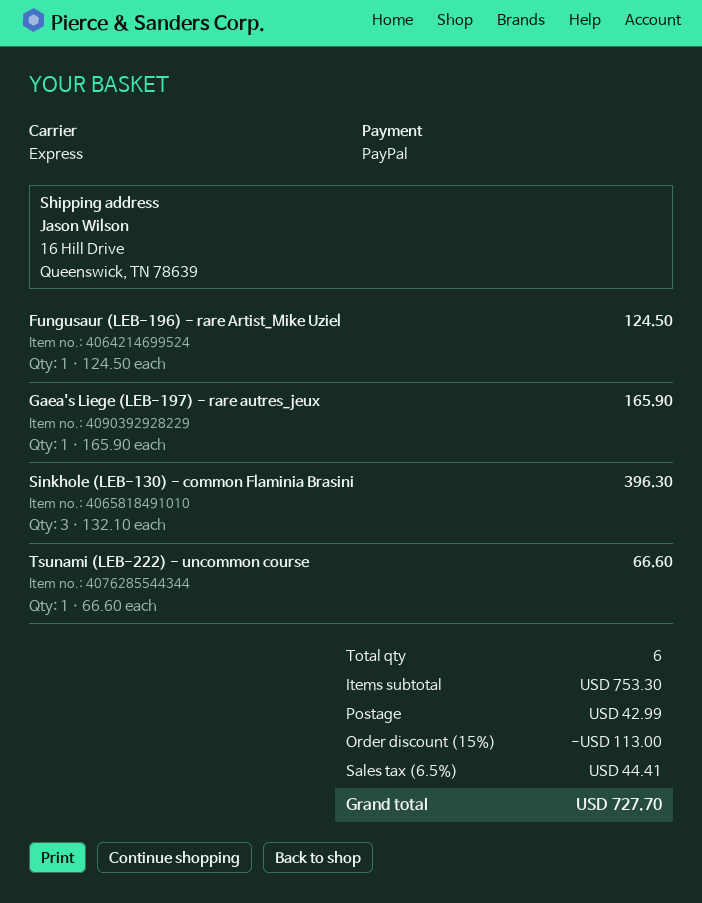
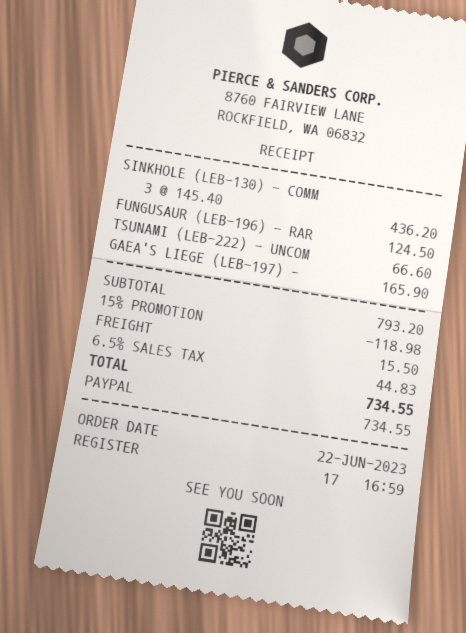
Sinkhole (LEB-130) - common Flaminia Brasini: 3 x 132.10 = 396.30 -> 3 x 145.40 = 436.20
subtotal: 753.30 -> 793.20
discount: 15% = 113.00 -> 15% = 118.98
shipping: 42.99 -> 15.50
tax: 6.5% = 44.41 -> 6.5% = 44.83
total: 727.70 -> 734.55

